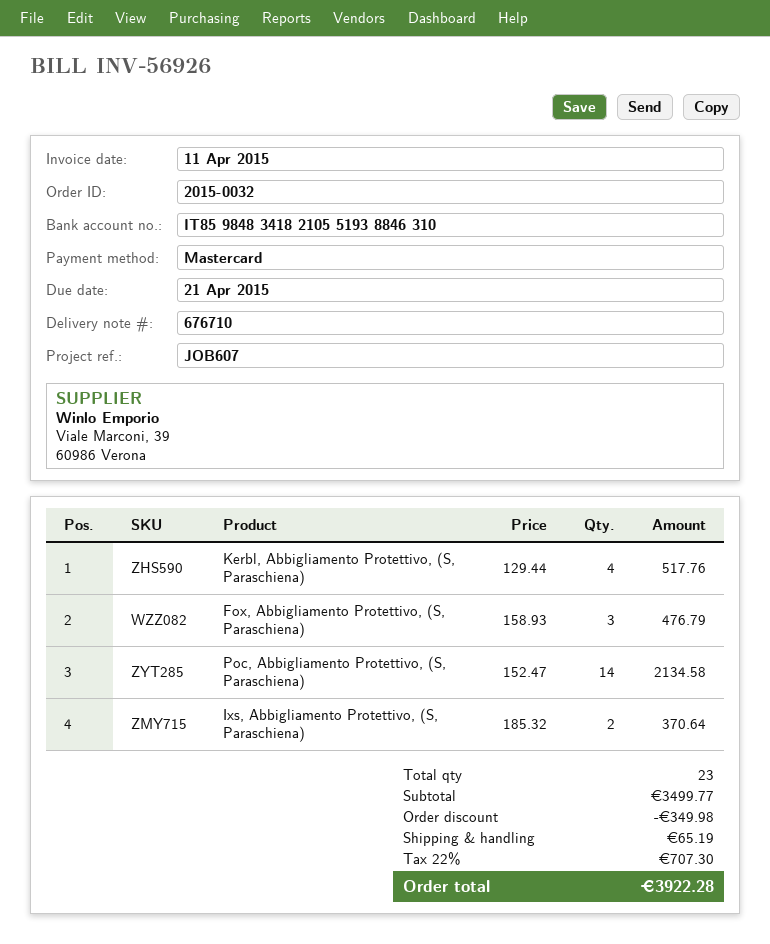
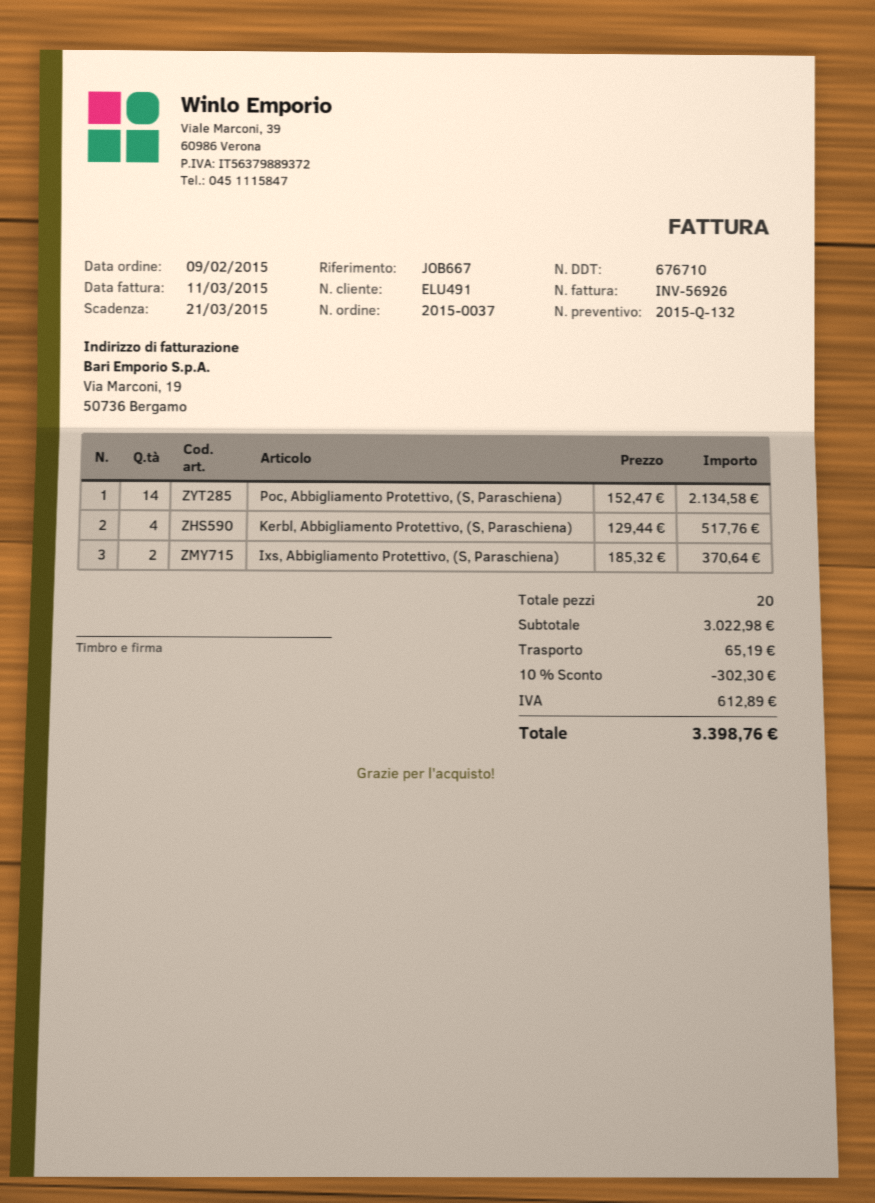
order number: 2015-0032 -> 2015-0037
invoice date: 2015-04-11 -> 2015-03-11
due date: 2015-04-21 -> 2015-03-21
reference: JOB607 -> JOB667
Fox, Abbigliamento Protettivo, (S, Paraschiena): 3 x 158.93 = 476.79 -> none
total quantity: 23 -> 20
subtotal: 3499.77 -> 3022.98
discount: 349.98 -> 302.30
tax: 707.30 -> 612.89
total: 3922.28 -> 3398.76

